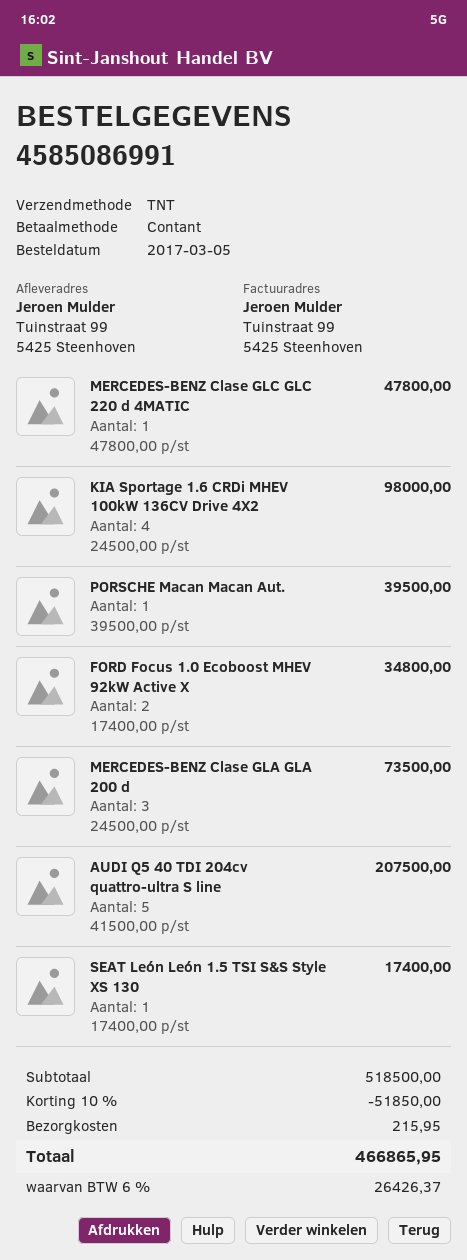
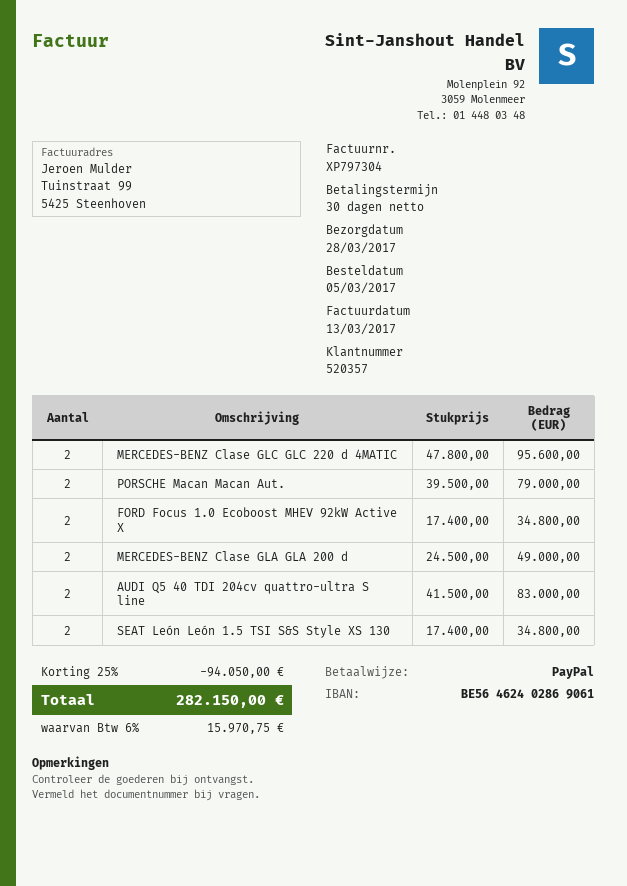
payment method: cash -> PayPal
MERCEDES-BENZ Clase GLC GLC 220 d 4MATIC: 1 x 47800.00 = 47800.00 -> 2 x 47800.00 = 95600.00
KIA Sportage 1.6 CRDi MHEV 100kW 136CV Drive 4X2: 4 x 24500.00 = 98000.00 -> none
PORSCHE Macan Macan Aut.: 1 x 39500.00 = 39500.00 -> 2 x 39500.00 = 79000.00
MERCEDES-BENZ Clase GLA GLA 200 d: 3 x 24500.00 = 73500.00 -> 2 x 24500.00 = 49000.00
AUDI Q5 40 TDI 204cv quattro-ultra S line: 5 x 41500.00 = 207500.00 -> 2 x 41500.00 = 83000.00
SEAT León León 1.5 TSI S&S Style XS 130: 1 x 17400.00 = 17400.00 -> 2 x 17400.00 = 34800.00
discount: 10% = 51850.00 -> 25% = 94050.00
shipping: 215.95 -> none
tax: 6% = 26426.37 -> 6% = 15970.75
total: 466865.95 -> 282150.00

